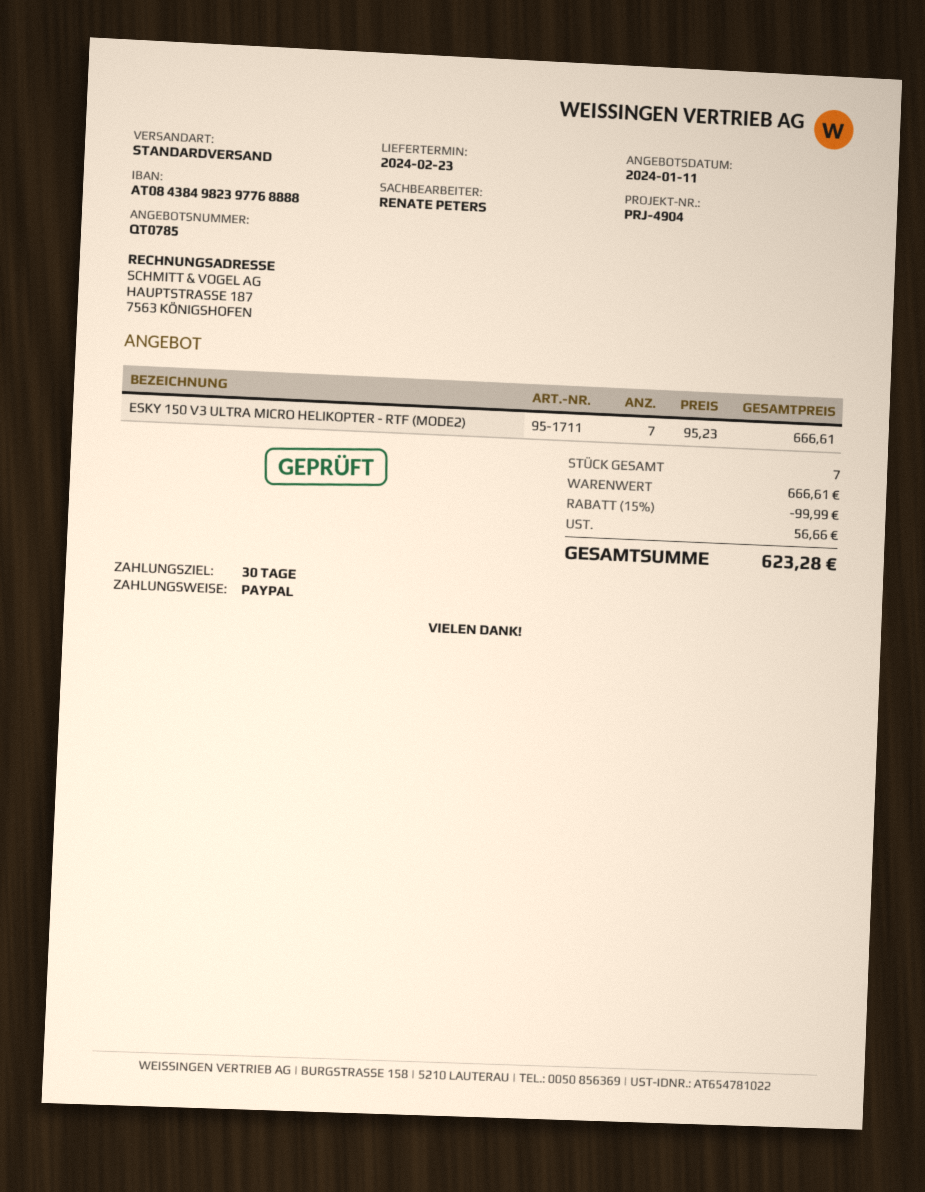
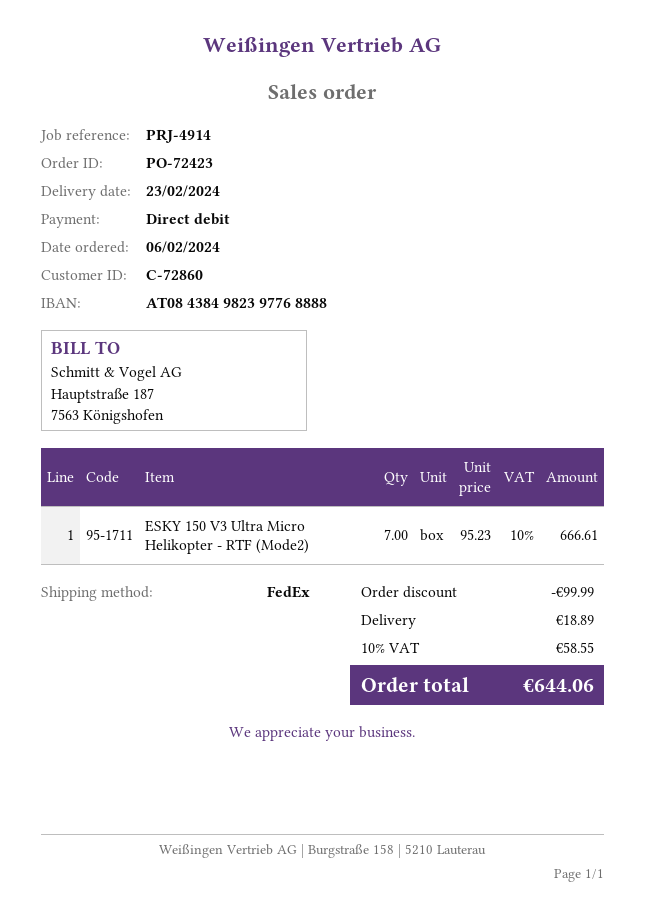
reference: PRJ-4904 -> PRJ-4914
payment method: PayPal -> direct debit
shipping method: standard -> FedEx
shipping: none -> 18.89
tax: 56.66 -> 58.55
total: 623.28 -> 644.06

